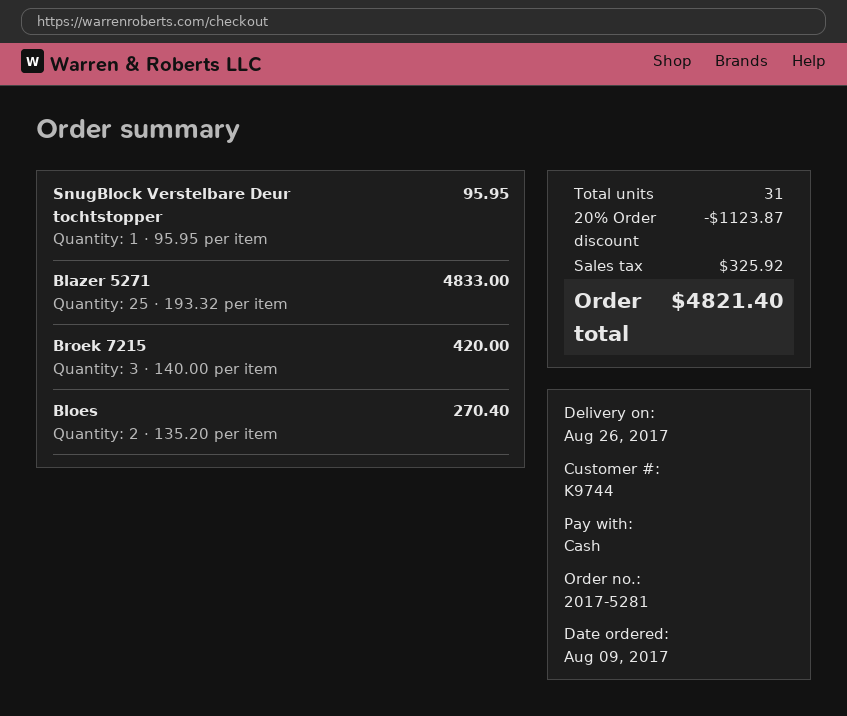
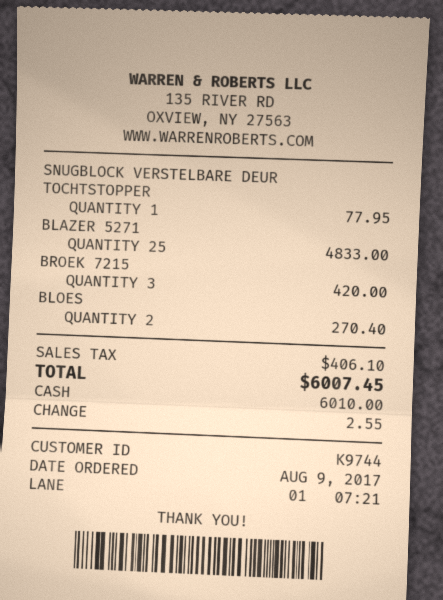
SnugBlock Verstelbare Deur tochtstopper: 1 for 95.95 -> 1 for 77.95
discount: 20% = 1123.87 -> none
tax: 325.92 -> 406.10
total: 4821.40 -> 6007.45

